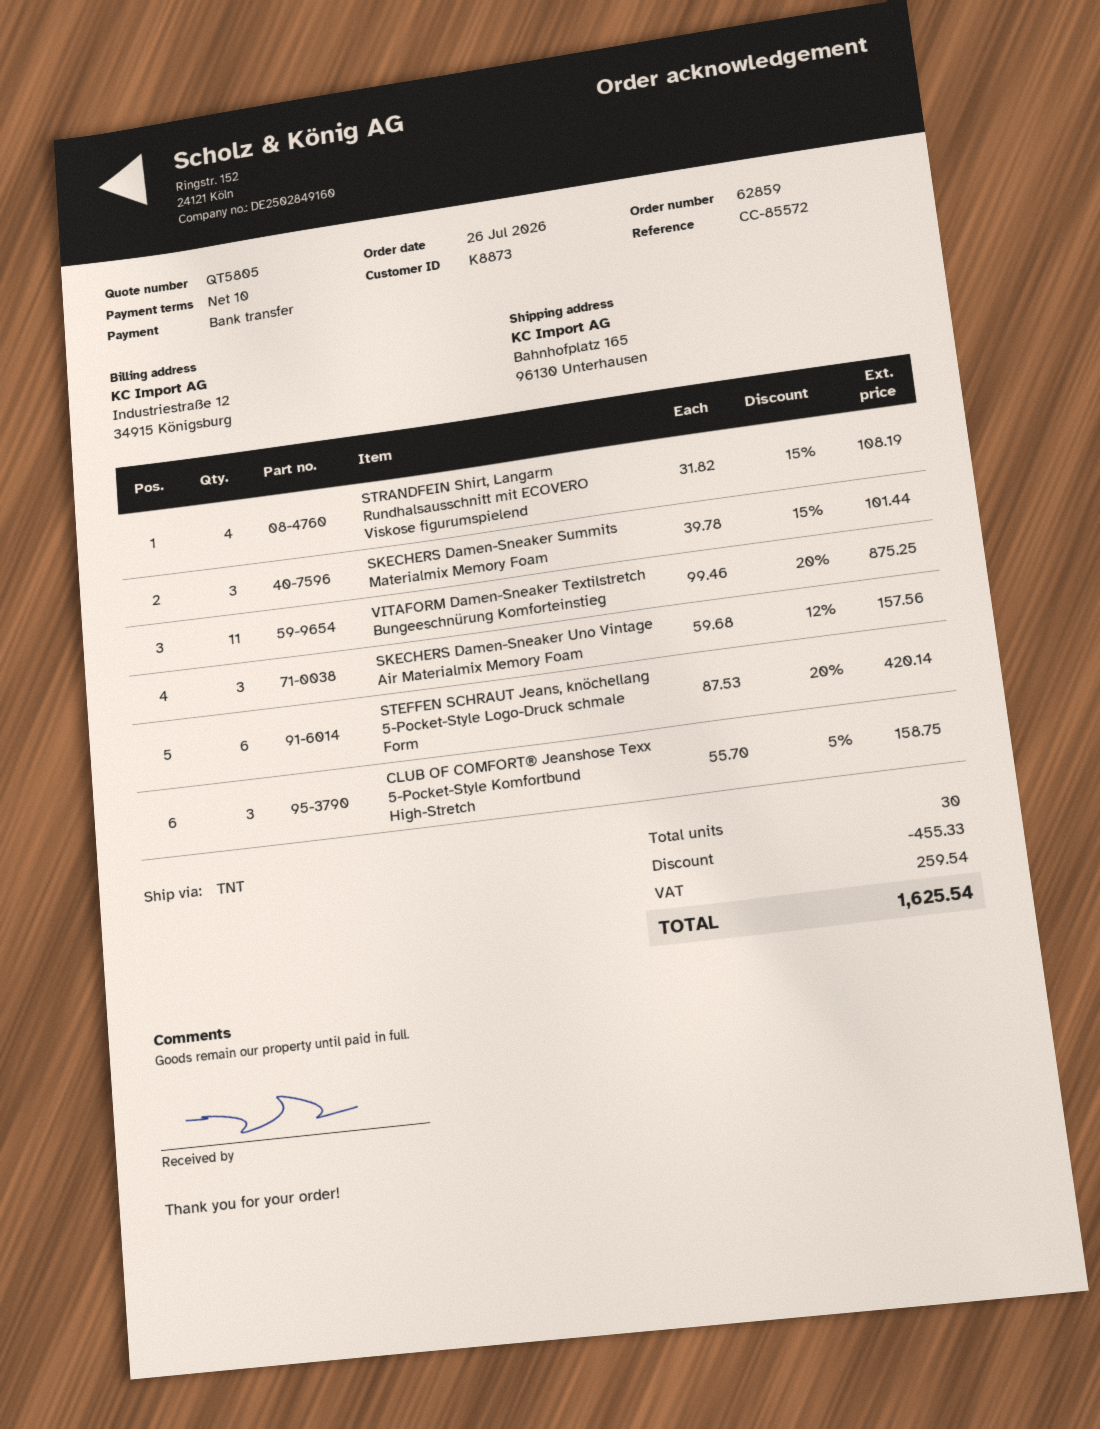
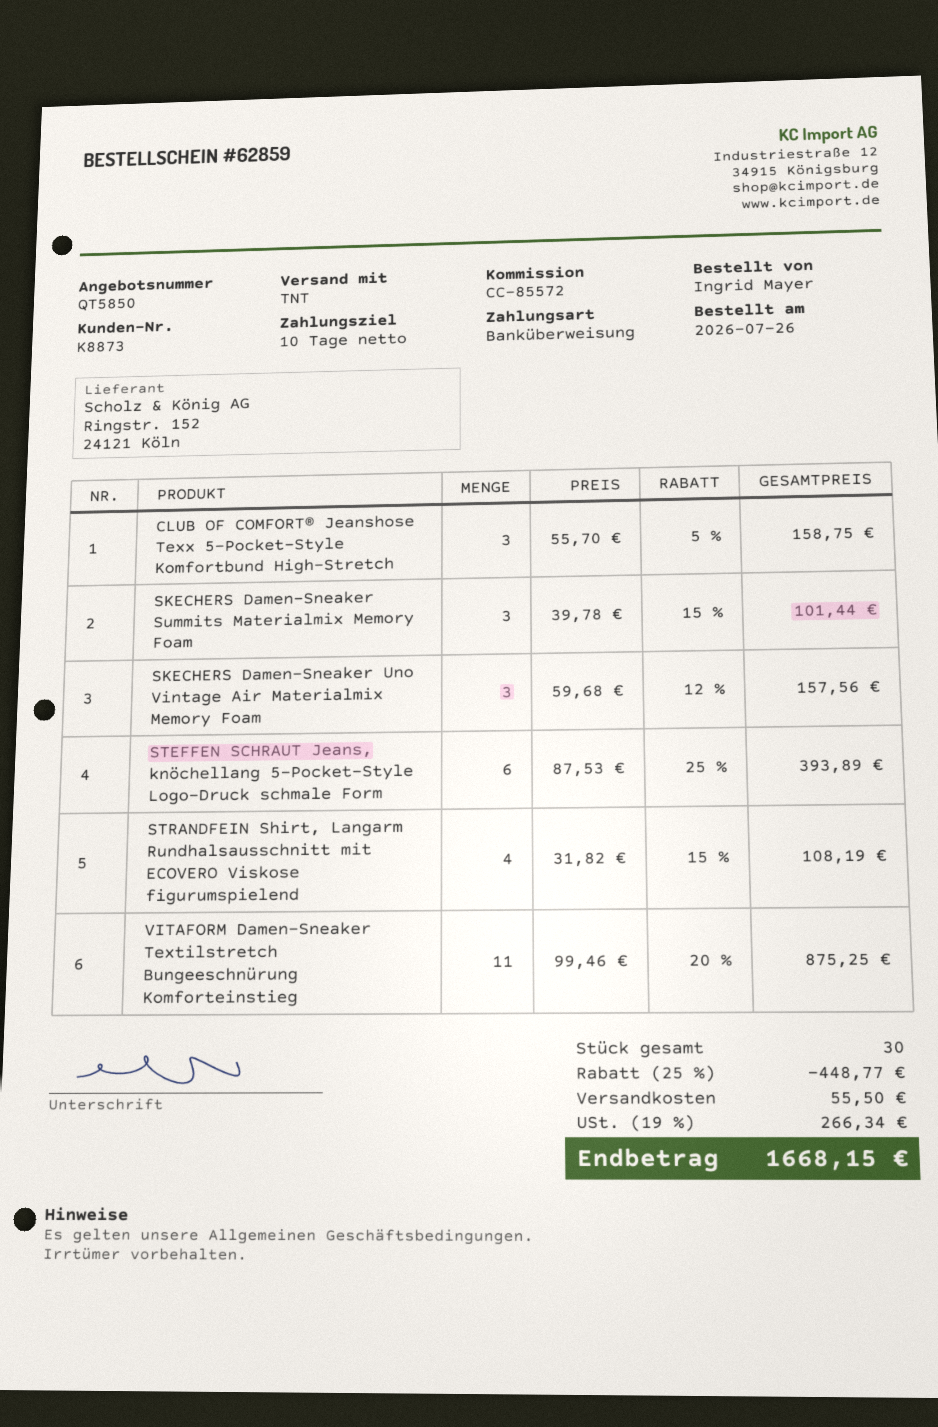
quote number: QT5805 -> QT5850
STEFFEN SCHRAUT Jeans, knöchellang 5-Pocket-Style Logo-Druck schmale Form: 6 x 87.53 - 20% = 420.14 -> 6 x 87.53 - 25% = 393.89
discount: 455.33 -> 448.77
shipping: none -> 55.50
tax: 259.54 -> 266.34
total: 1625.54 -> 1668.15

